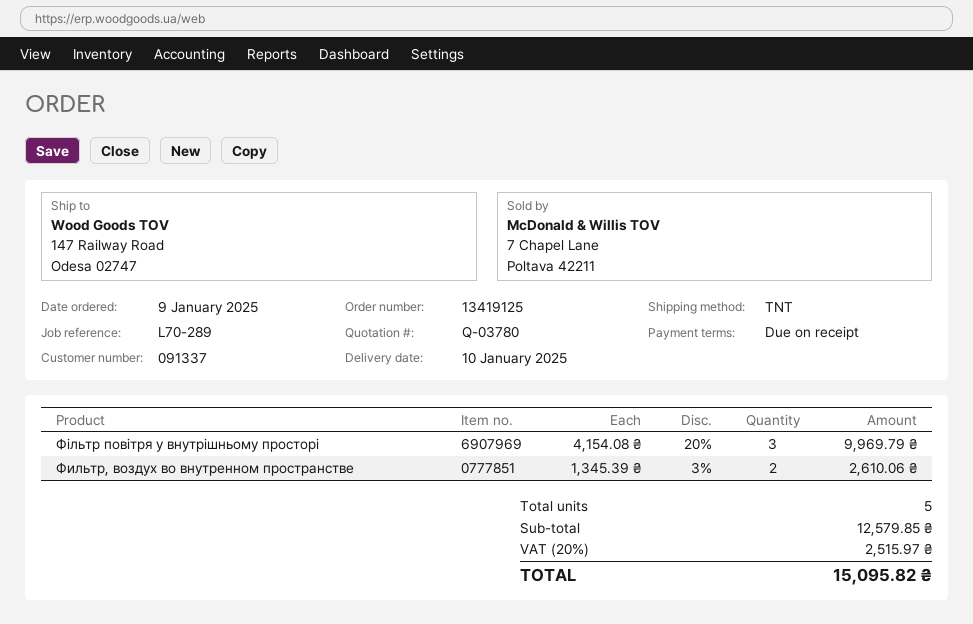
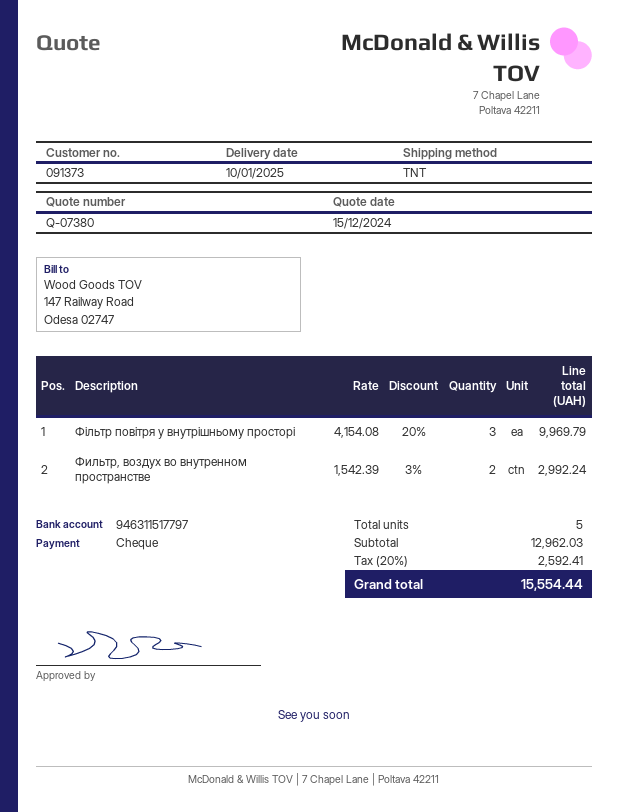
quote number: Q-03780 -> Q-07380
customer number: 091337 -> 091373
Фильтр, воздух во внутренном пространстве: 2 x 1345.39 - 3% = 2610.06 -> 2 x 1542.39 - 3% = 2992.24
subtotal: 12579.85 -> 12962.03
tax: 20% = 2515.97 -> 20% = 2592.41
total: 15095.82 -> 15554.44

